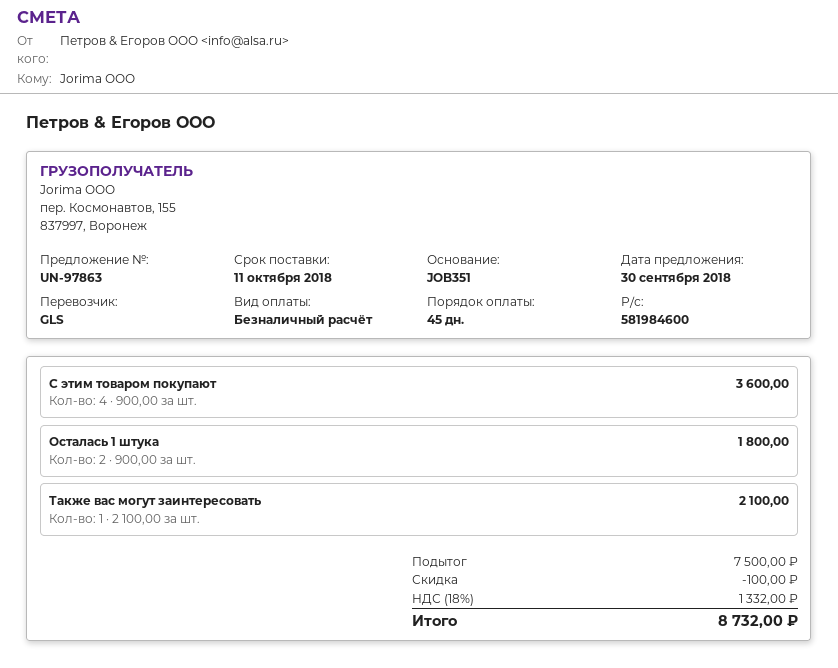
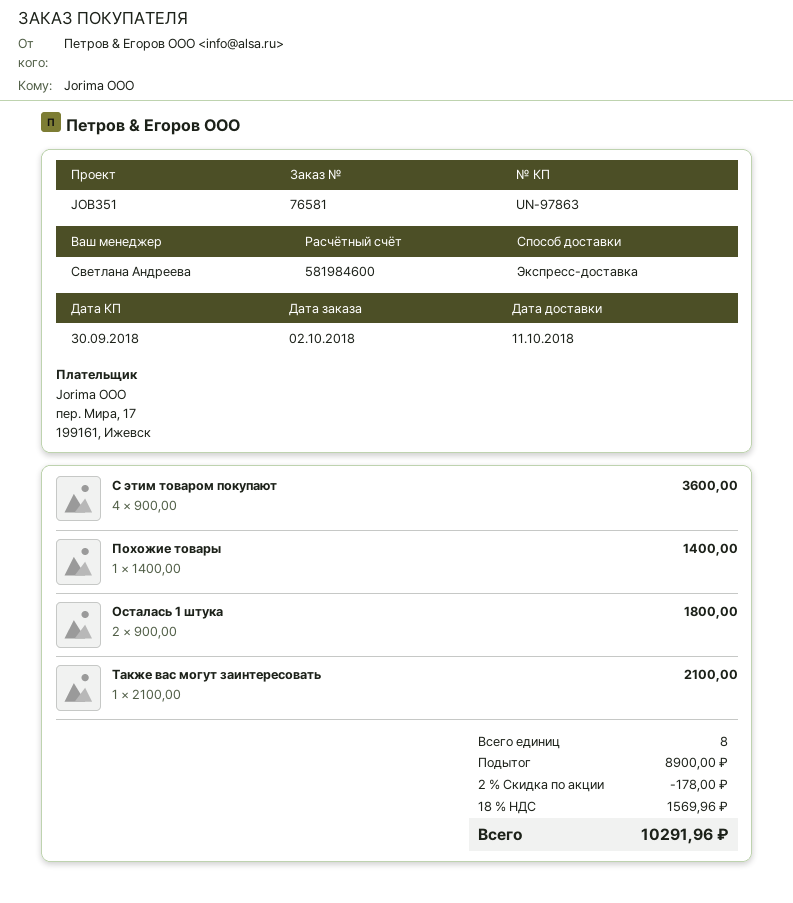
shipping method: GLS -> express
Похожие товары: none -> 1 x 1400.00 = 1400.00
subtotal: 7500.00 -> 8900.00
discount: 100.00 -> 178.00
tax: 18% = 1332.00 -> 18% = 1569.96
total: 8732.00 -> 10291.96

